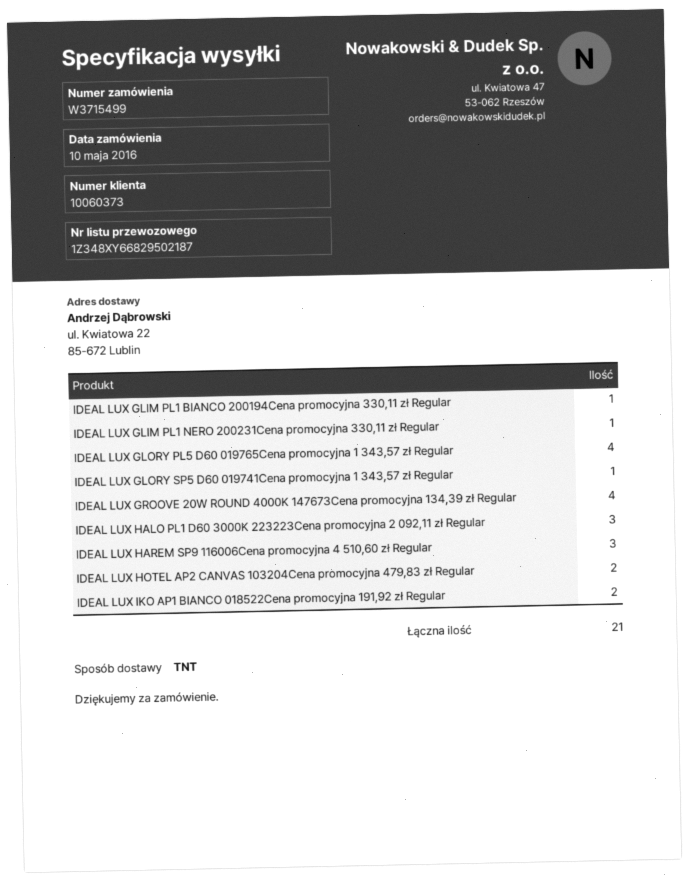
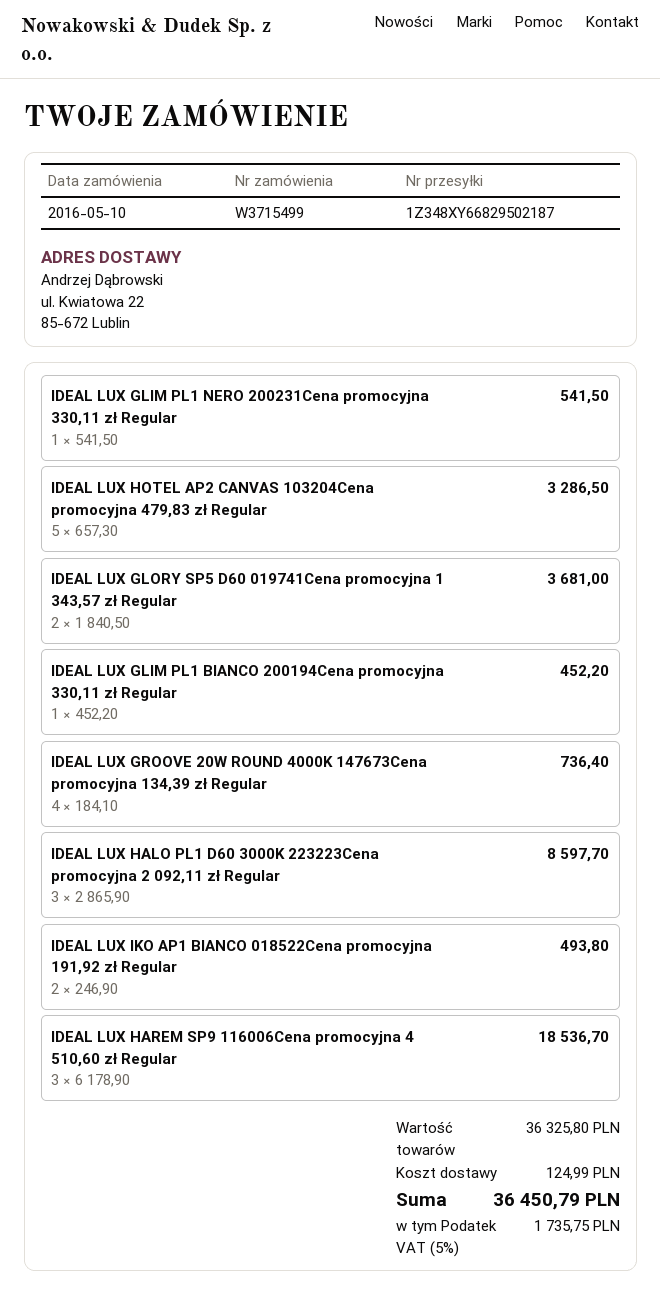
IDEAL LUX GLORY PL5 D60 019765Cena promocyjna 1 343,57 zł Regular: 4 -> none
IDEAL LUX GLORY SP5 D60 019741Cena promocyjna 1 343,57 zł Regular: 1 -> 2
IDEAL LUX HOTEL AP2 CANVAS 103204Cena promocyjna 479,83 zł Regular: 2 -> 5

